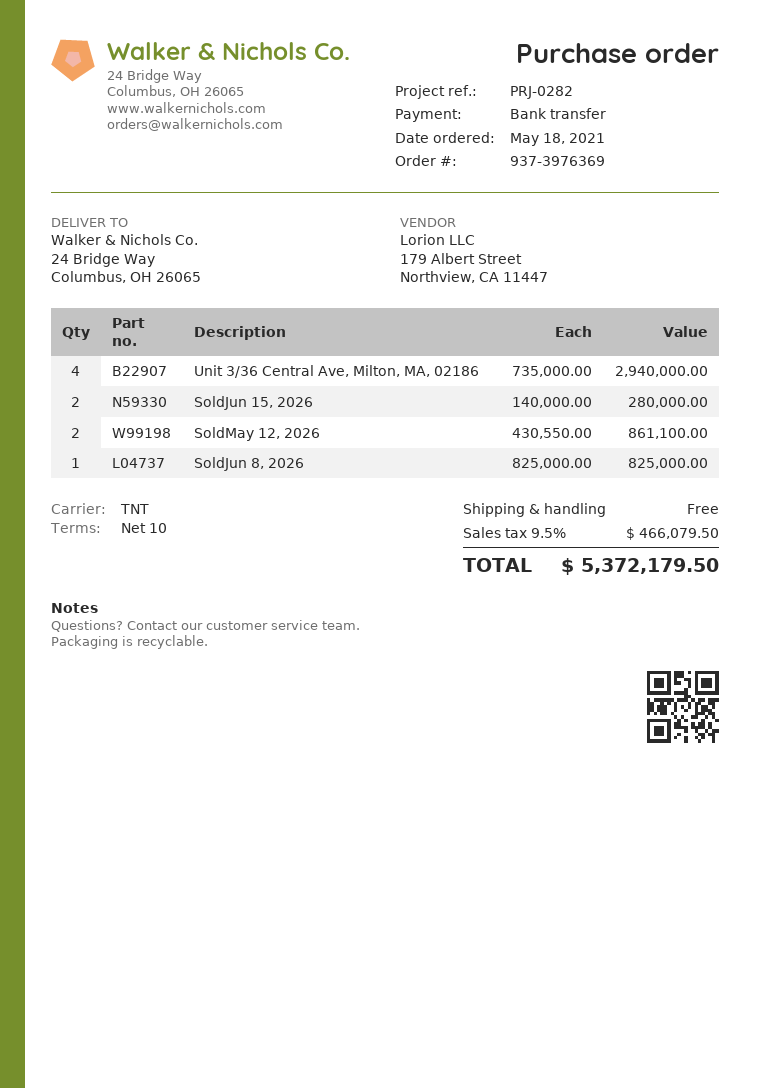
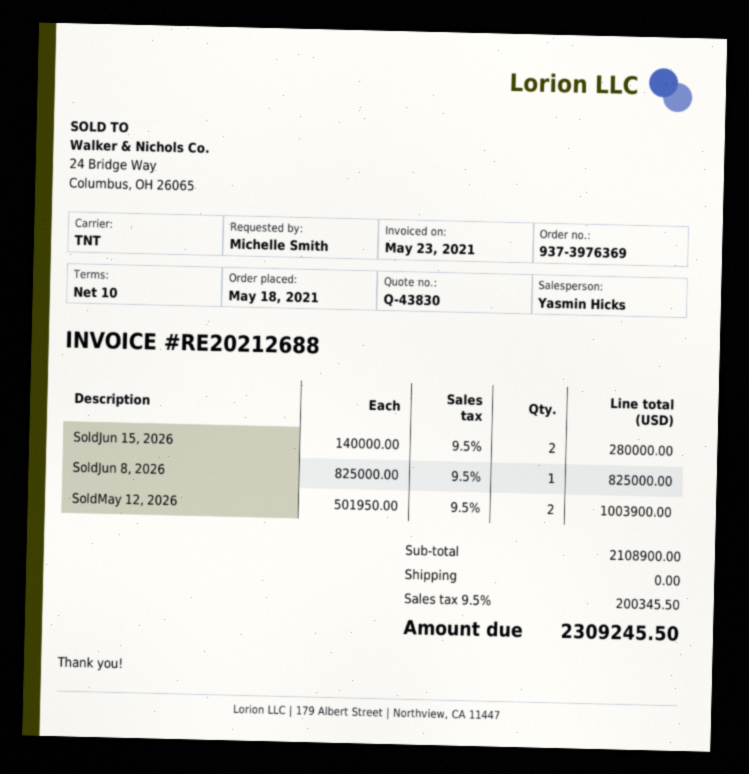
Unit 3/36 Central Ave, Milton, MA, 02186: 4 x 735000.00 = 2940000.00 -> none
SoldMay 12, 2026: 2 x 430550.00 = 861100.00 -> 2 x 501950.00 = 1003900.00
tax: 9.5% = 466079.50 -> 9.5% = 200345.50
total: 5372179.50 -> 2309245.50

